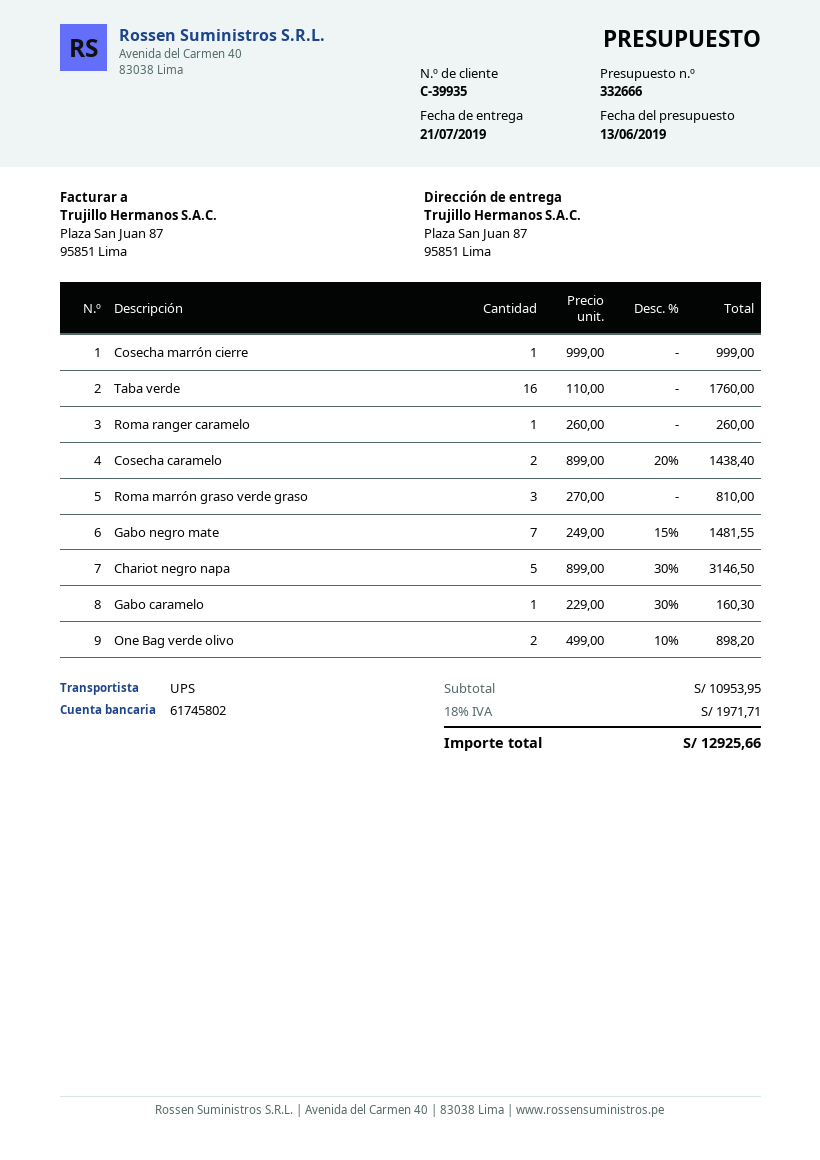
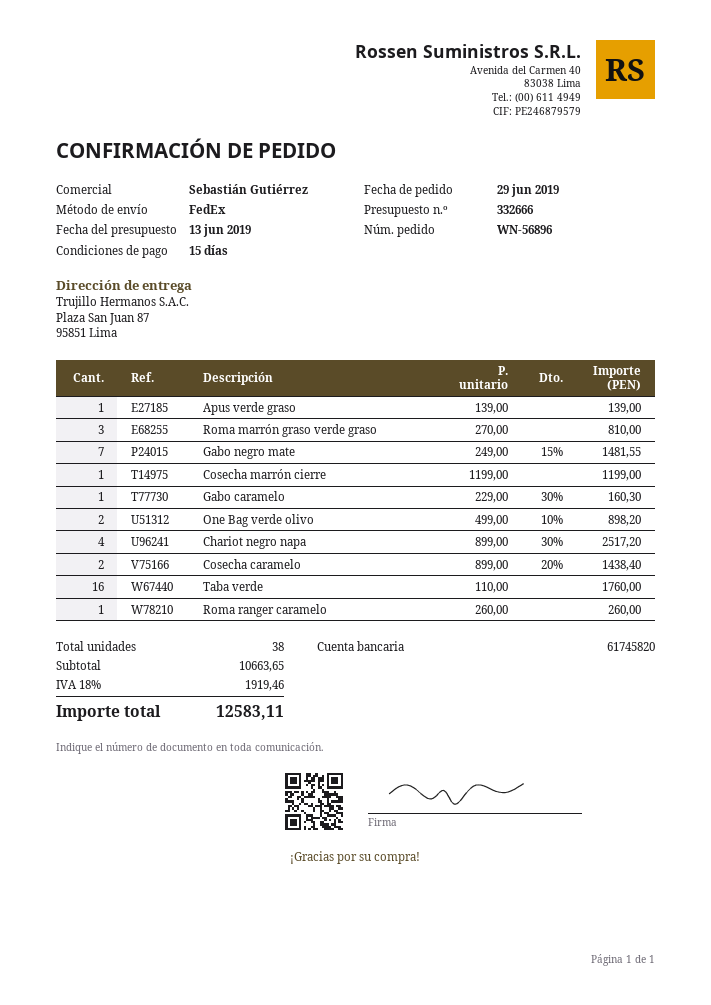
bank account: 61745802 -> 61745820
shipping method: UPS -> FedEx
Cosecha marrón cierre: 1 x 999.00 = 999.00 -> 1 x 1199.00 = 1199.00
Chariot negro napa: 5 x 899.00 - 30% = 3146.50 -> 4 x 899.00 - 30% = 2517.20
Apus verde graso: none -> 1 x 139.00 = 139.00
subtotal: 10953.95 -> 10663.65
tax: 18% = 1971.71 -> 18% = 1919.46
total: 12925.66 -> 12583.11

